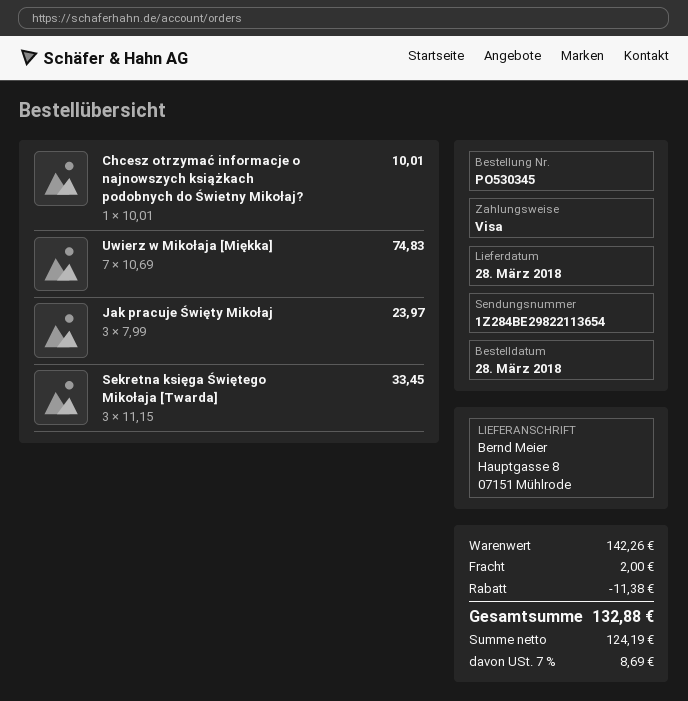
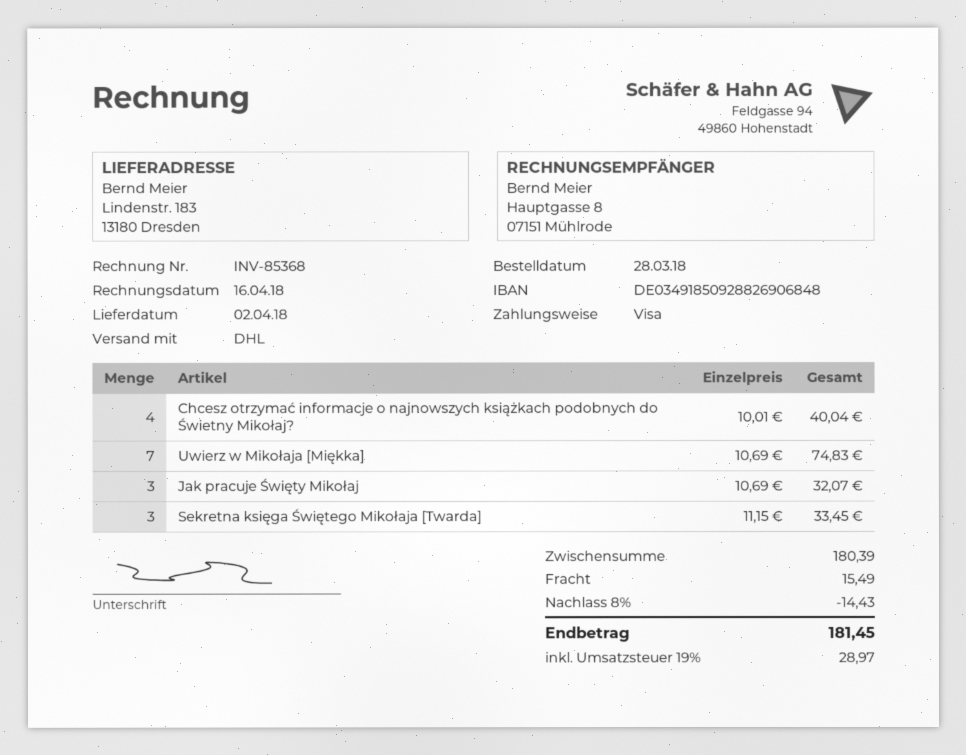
delivery date: 2018-03-28 -> 2018-04-02
ship to: Hauptgasse 8, 07151 Mühlrode -> Lindenstr. 183, 13180 Dresden
Chcesz otrzymać informacje o najnowszych książkach podobnych do Świetny Mikołaj?: 1 x 10.01 = 10.01 -> 4 x 10.01 = 40.04
Jak pracuje Święty Mikołaj: 3 x 7.99 = 23.97 -> 3 x 10.69 = 32.07
subtotal: 142.26 -> 180.39
discount: 11.38 -> 14.43
shipping: 2.00 -> 15.49
tax: 7% = 8.69 -> 19% = 28.97
total: 132.88 -> 181.45

